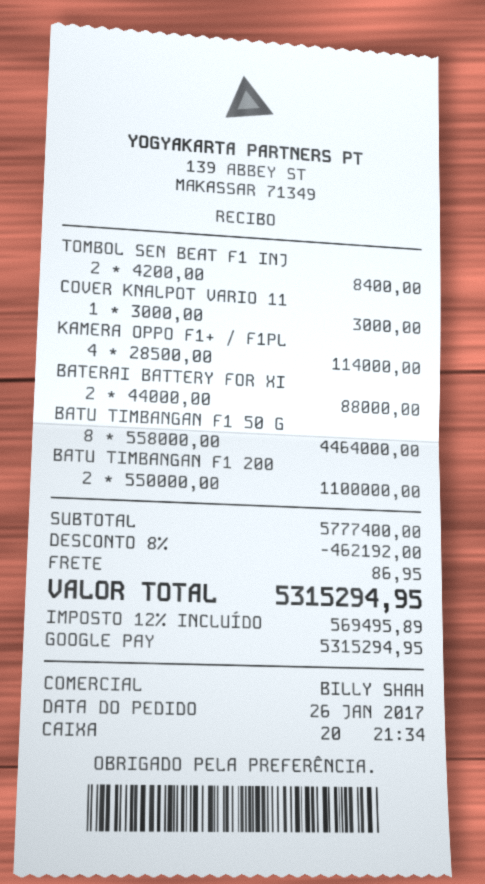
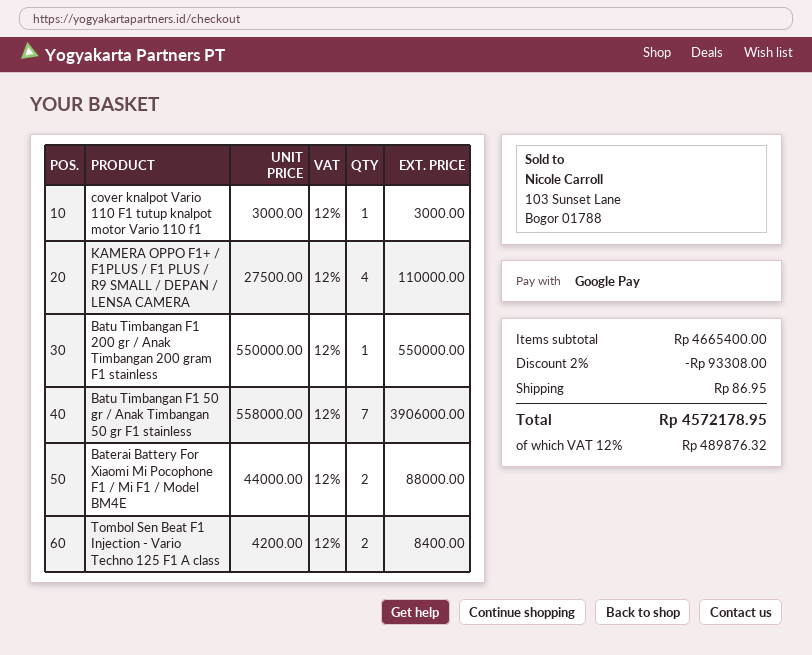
KAMERA OPPO F1+ / F1PL: 4 x 28500.00 = 114000.00 -> 4 x 27500.00 = 110000.00
BATU TIMBANGAN F1 50 G: 8 x 558000.00 = 4464000.00 -> 7 x 558000.00 = 3906000.00
BATU TIMBANGAN F1 200: 2 x 550000.00 = 1100000.00 -> 1 x 550000.00 = 550000.00
subtotal: 5777400.00 -> 4665400.00
discount: 8% = 462192.00 -> 2% = 93308.00
tax: 12% = 569495.89 -> 12% = 489876.32
total: 5315294.95 -> 4572178.95

